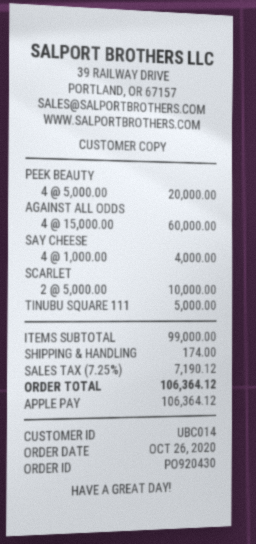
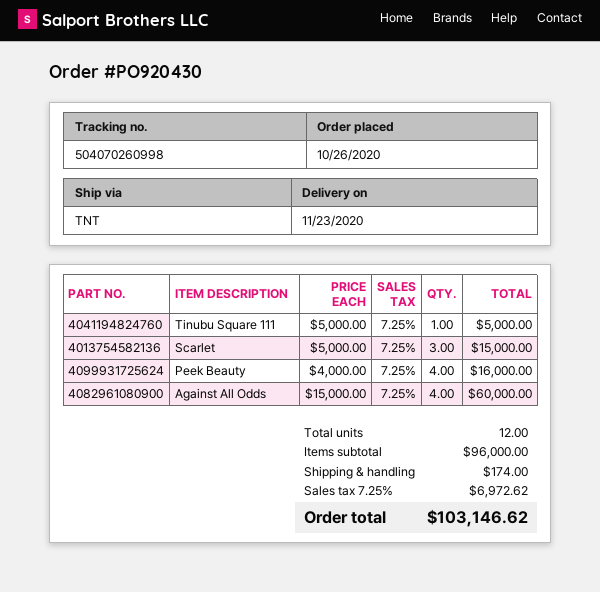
PEEK BEAUTY: 4 x 5000.00 = 20000.00 -> 4 x 4000.00 = 16000.00
SAY CHEESE: 4 x 1000.00 = 4000.00 -> none
SCARLET: 2 x 5000.00 = 10000.00 -> 3 x 5000.00 = 15000.00
subtotal: 99000.00 -> 96000.00
tax: 7.25% = 7190.12 -> 7.25% = 6972.62
total: 106364.12 -> 103146.62

